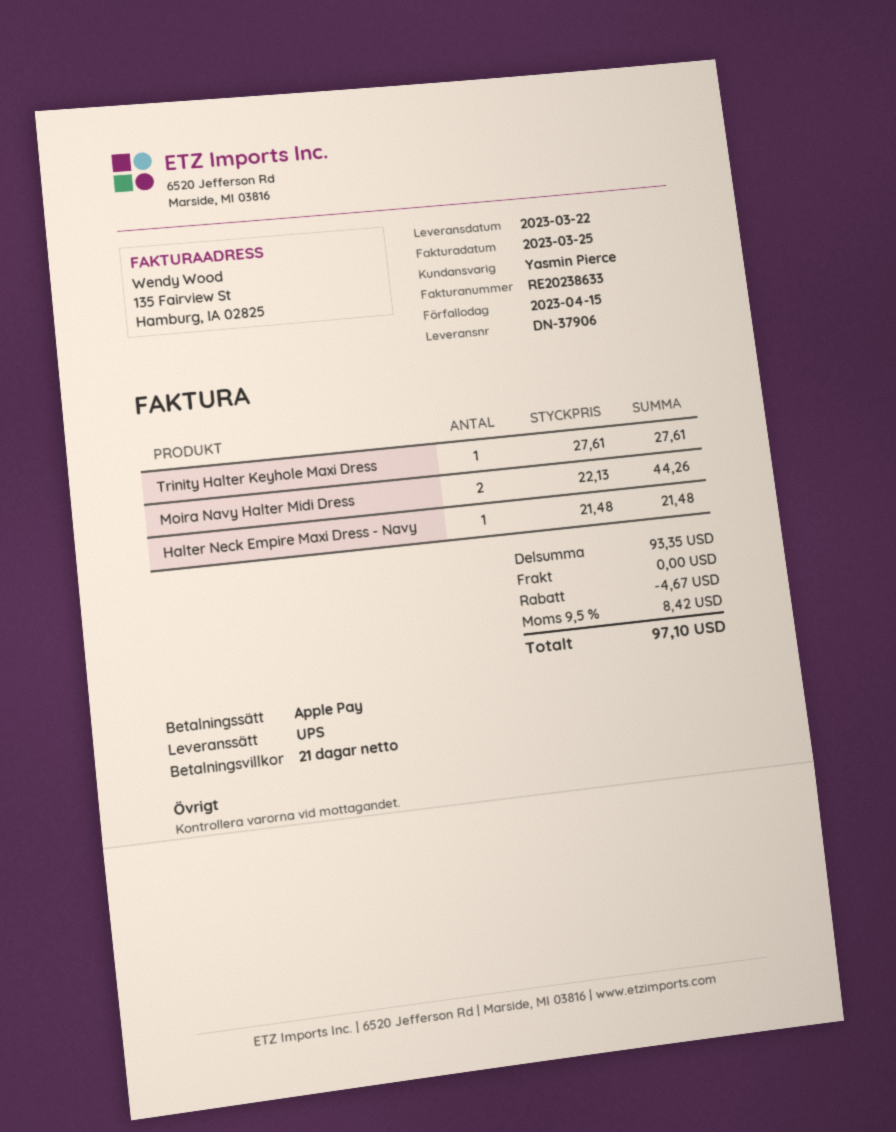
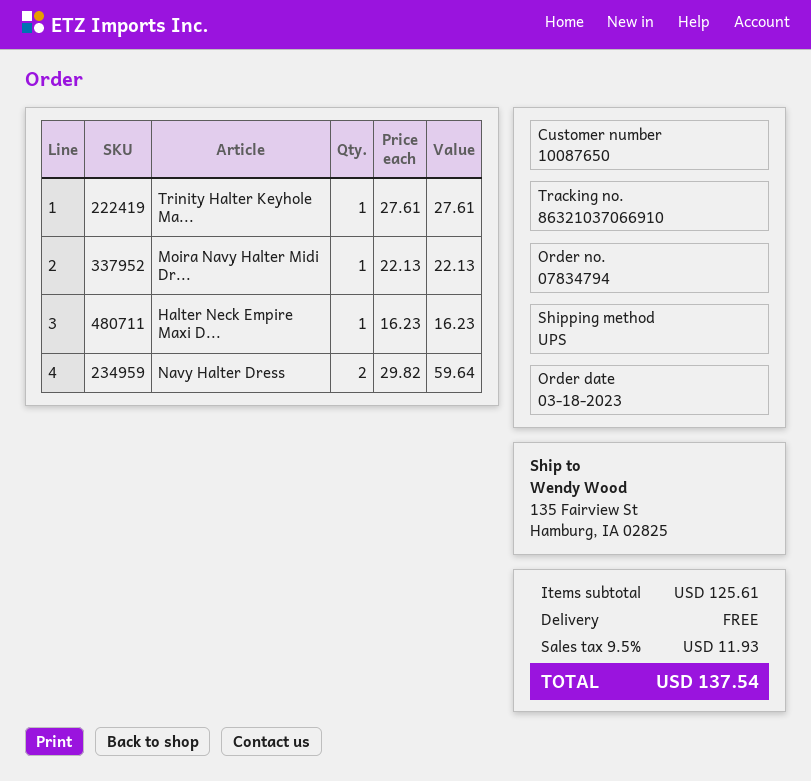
Moira Navy Halter Midi Dress: 2 x 22.13 = 44.26 -> 1 x 22.13 = 22.13
Halter Neck Empire Maxi Dress - Navy: 1 x 21.48 = 21.48 -> 1 x 16.23 = 16.23
Navy Halter Dress: none -> 2 x 29.82 = 59.64
subtotal: 93.35 -> 125.61
discount: 4.67 -> none
tax: 9.5% = 8.42 -> 9.5% = 11.93
total: 97.10 -> 137.54

